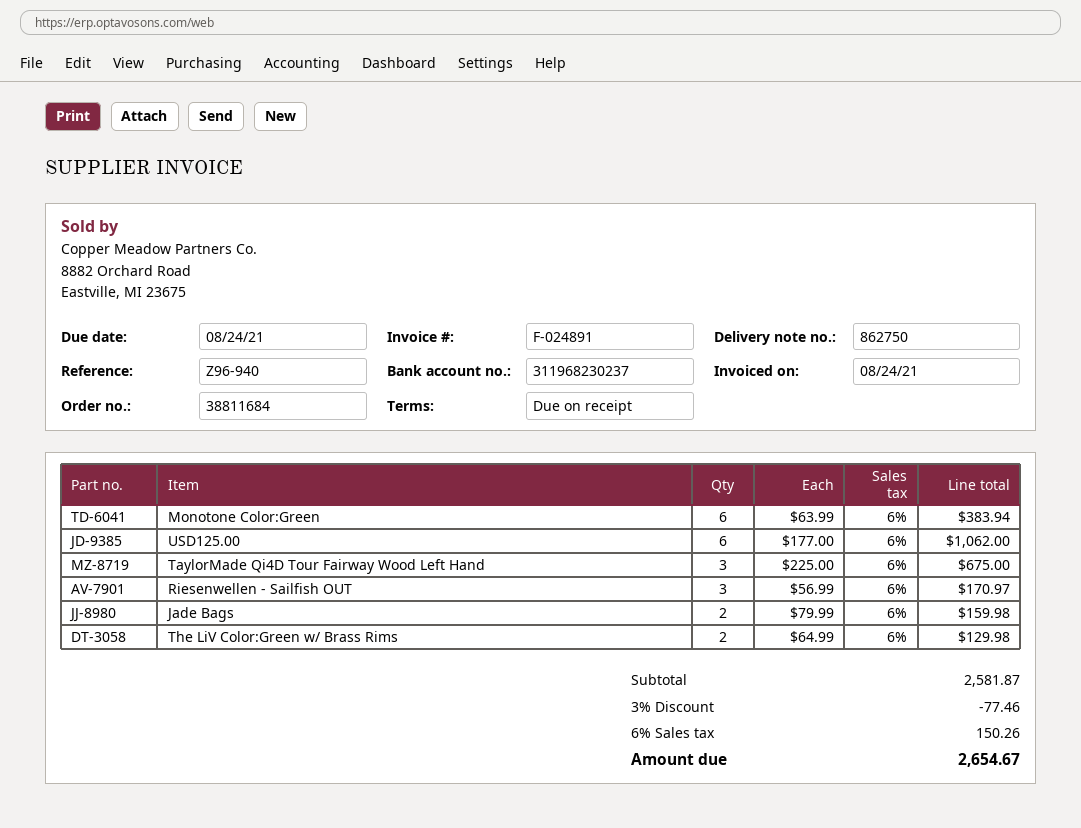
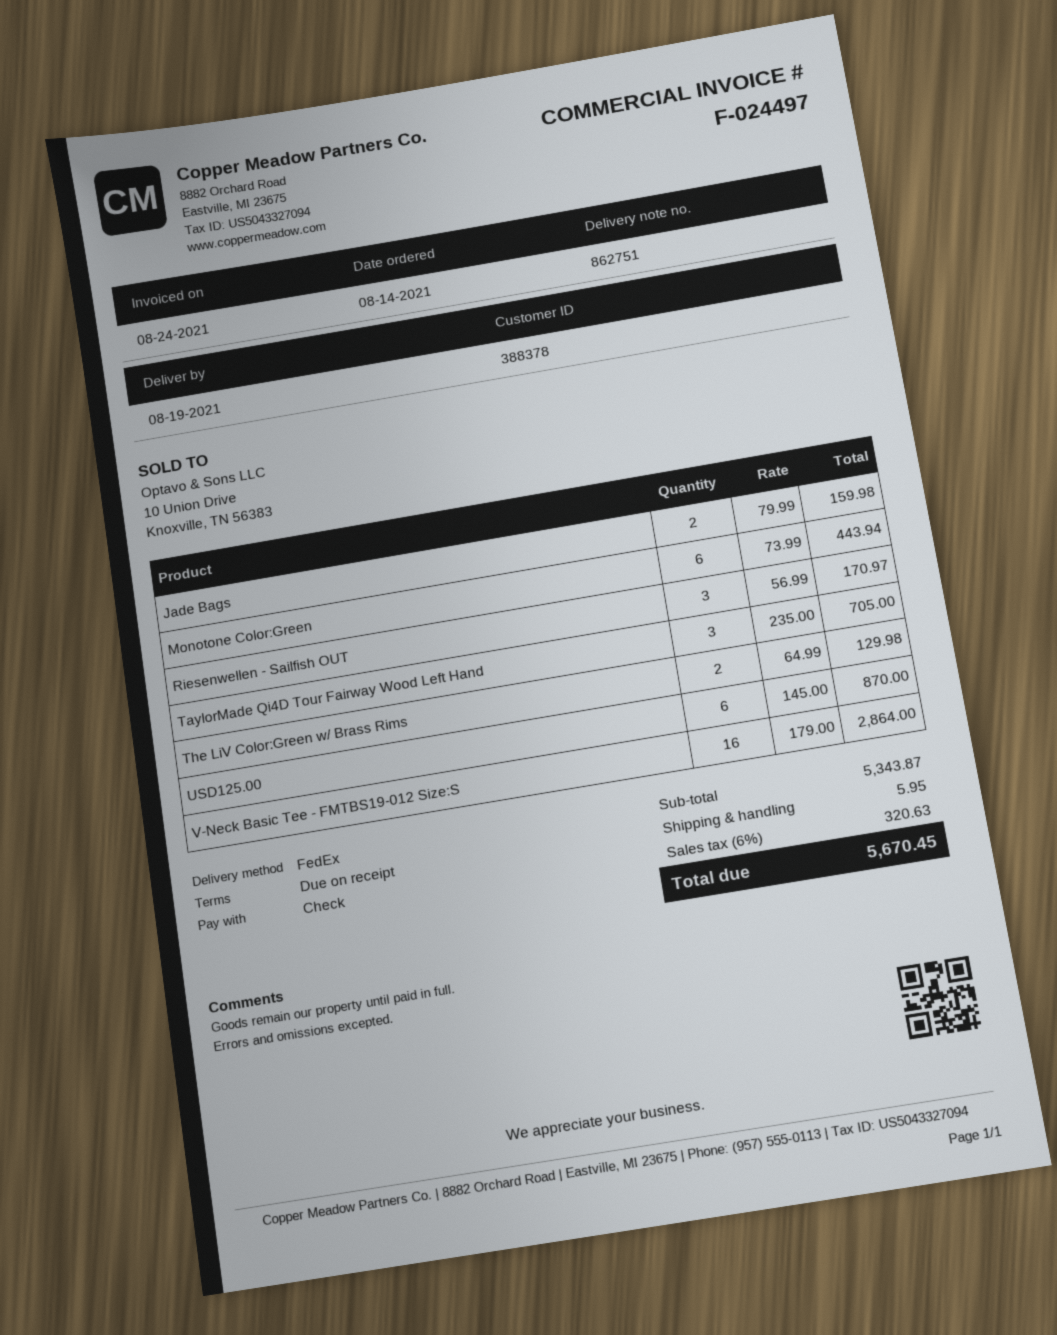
delivery note number: 862750 -> 862751
invoice number: F-024891 -> F-024497
Monotone Color:Green: 6 x 63.99 = 383.94 -> 6 x 73.99 = 443.94
USD125.00: 6 x 177.00 = 1062.00 -> 6 x 145.00 = 870.00
TaylorMade Qi4D Tour Fairway Wood Left Hand: 3 x 225.00 = 675.00 -> 3 x 235.00 = 705.00
V-Neck Basic Tee - FMTBS19-012 Size:S: none -> 16 x 179.00 = 2864.00
subtotal: 2581.87 -> 5343.87
discount: 3% = 77.46 -> none
shipping: none -> 5.95
tax: 6% = 150.26 -> 6% = 320.63
total: 2654.67 -> 5670.45

